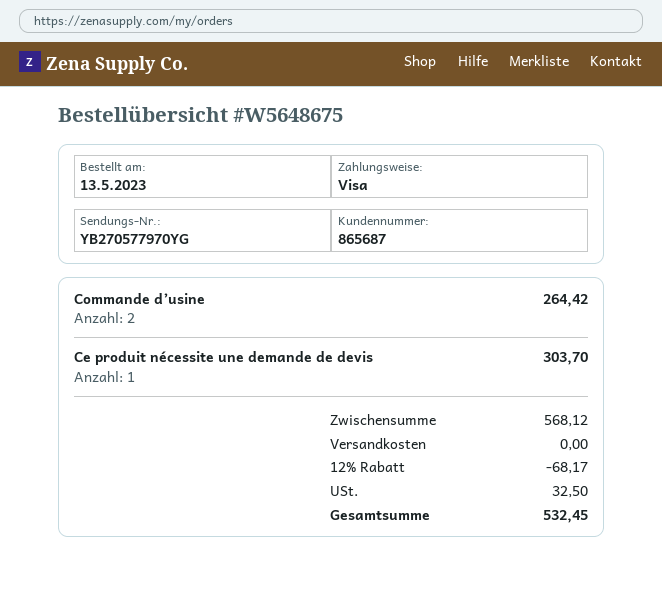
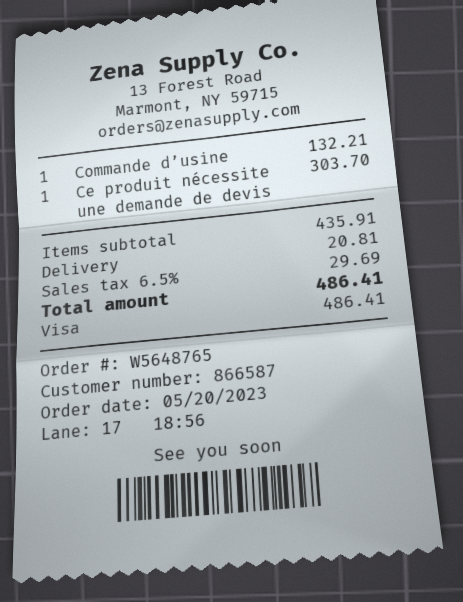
order number: W5648675 -> W5648765
order date: 2023-05-13 -> 2023-05-20
customer number: 865687 -> 866587
Commande d’usine: 2 for 264.42 -> 1 for 132.21
subtotal: 568.12 -> 435.91
discount: 12% = 68.17 -> none
shipping: 0.00 -> 20.81
tax: 32.50 -> 29.69
total: 532.45 -> 486.41

